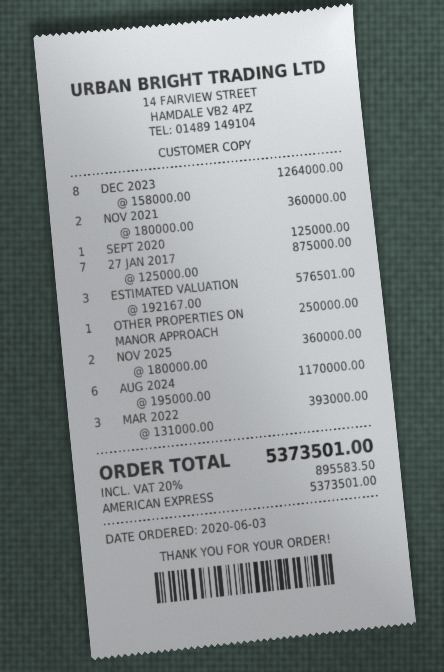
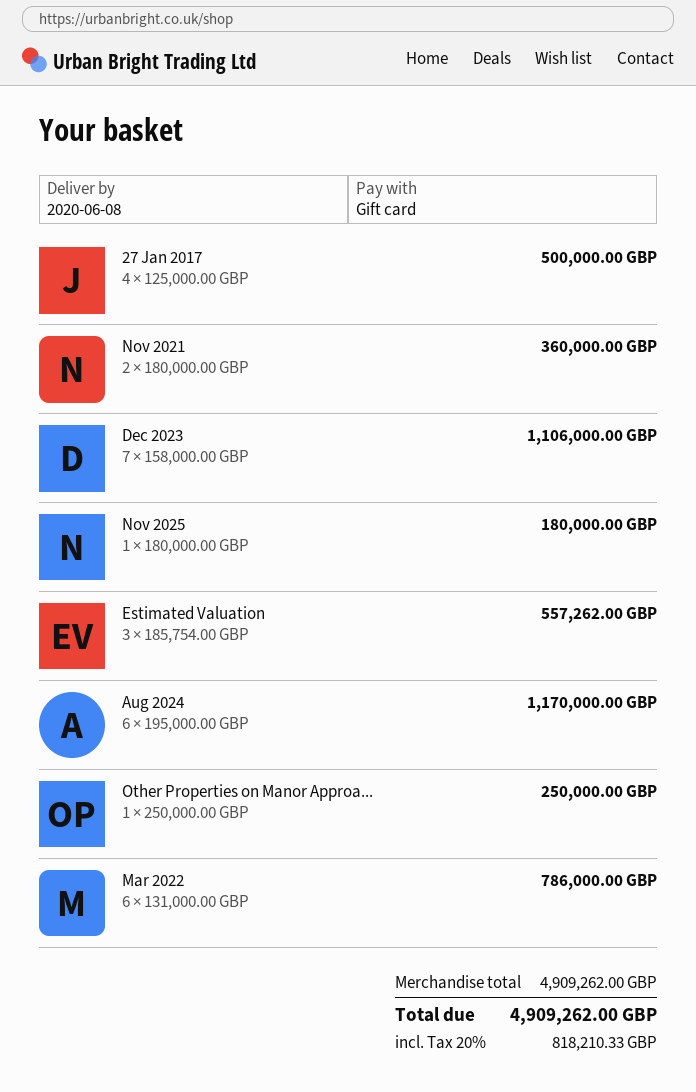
payment method: American Express -> gift card
DEC 2023: 8 x 158000.00 = 1264000.00 -> 7 x 158000.00 = 1106000.00
SEPT 2020: 1 x 125000.00 = 125000.00 -> none
27 JAN 2017: 7 x 125000.00 = 875000.00 -> 4 x 125000.00 = 500000.00
ESTIMATED VALUATION: 3 x 192167.00 = 576501.00 -> 3 x 185754.00 = 557262.00
NOV 2025: 2 x 180000.00 = 360000.00 -> 1 x 180000.00 = 180000.00
MAR 2022: 3 x 131000.00 = 393000.00 -> 6 x 131000.00 = 786000.00
tax: 20% = 895583.50 -> 20% = 818210.33
total: 5373501.00 -> 4909262.00

